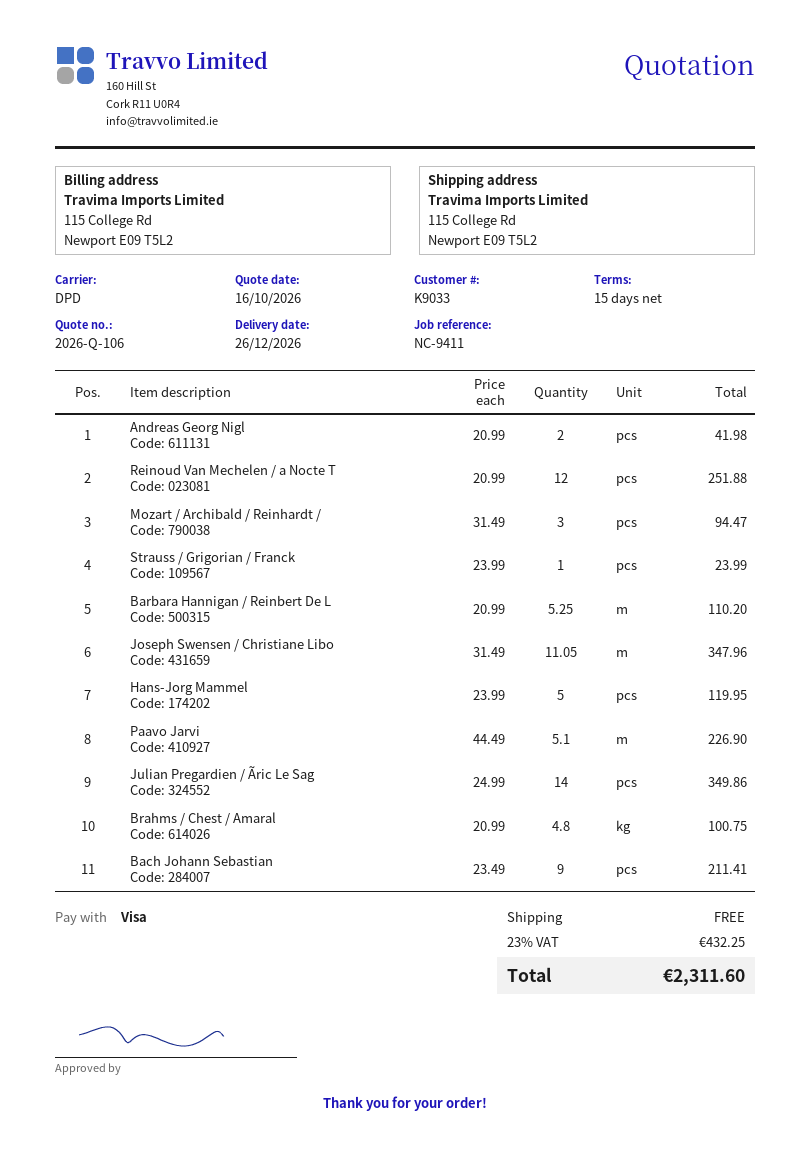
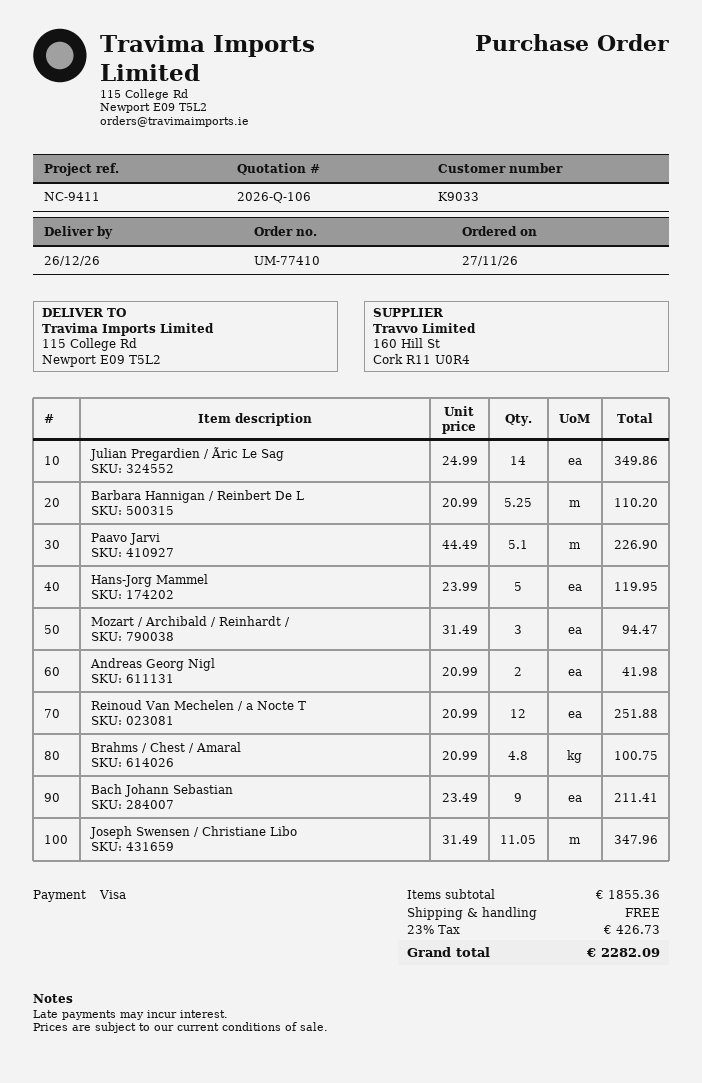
Strauss / Grigorian / Franck: 1 x 23.99 = 23.99 -> none
tax: 23% = 432.25 -> 23% = 426.73
total: 2311.60 -> 2282.09

